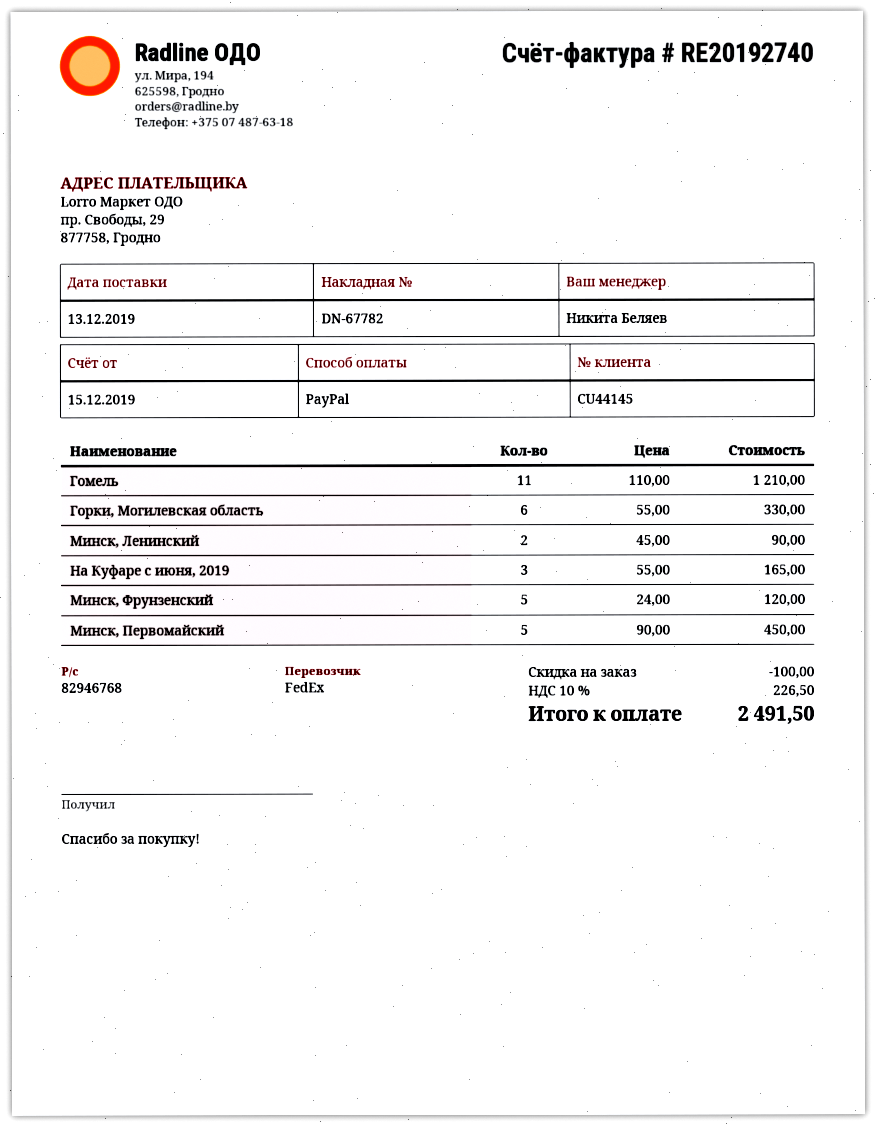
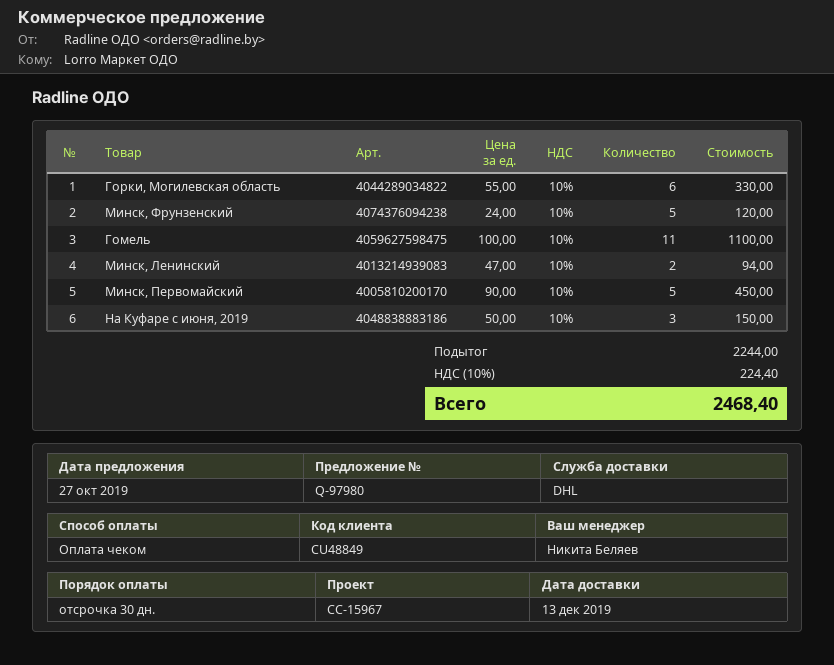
customer number: CU44145 -> CU48849
payment method: PayPal -> cheque
shipping method: FedEx -> DHL
Гомель: 11 x 110.00 = 1210.00 -> 11 x 100.00 = 1100.00
Минск, Ленинский: 2 x 45.00 = 90.00 -> 2 x 47.00 = 94.00
На Куфаре с июня, 2019: 3 x 55.00 = 165.00 -> 3 x 50.00 = 150.00
discount: 100.00 -> none
tax: 10% = 226.50 -> 10% = 224.40
total: 2491.50 -> 2468.40

